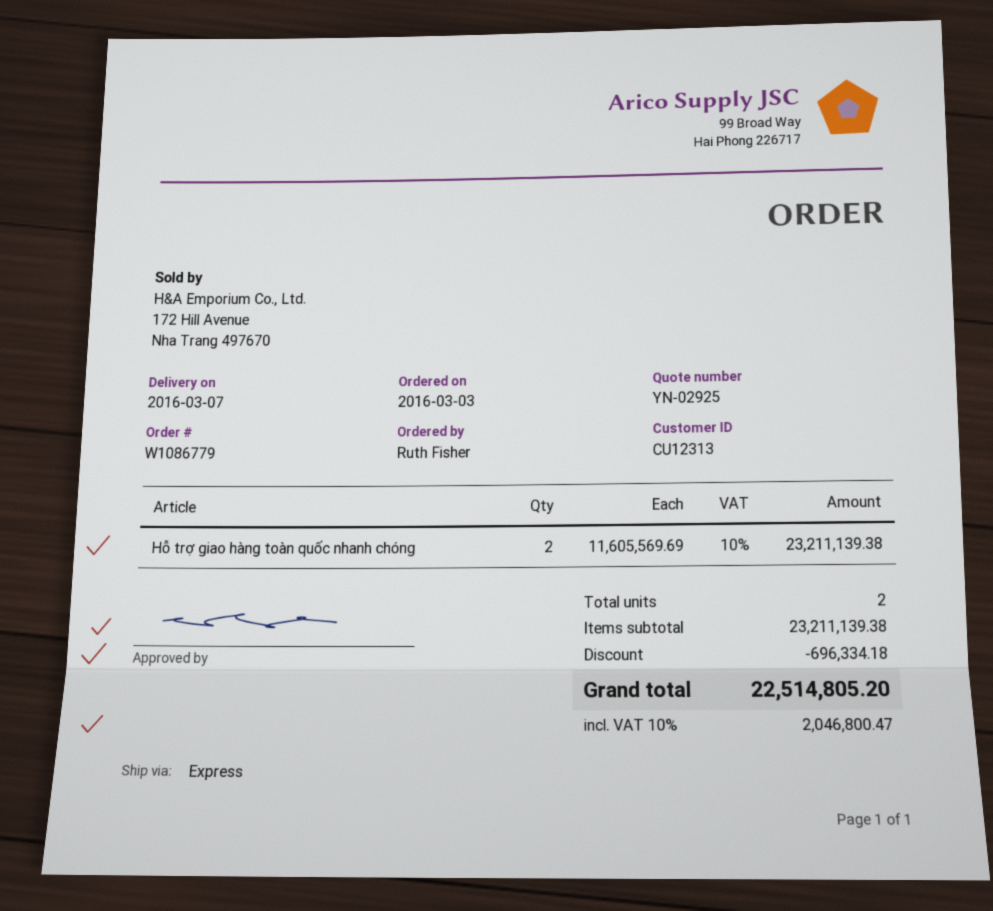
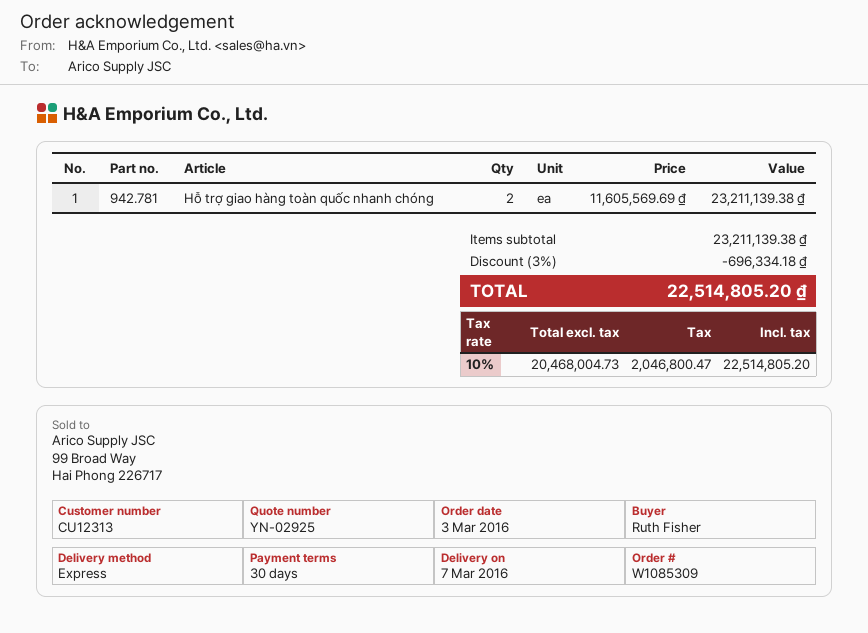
order number: W1086779 -> W1085309

